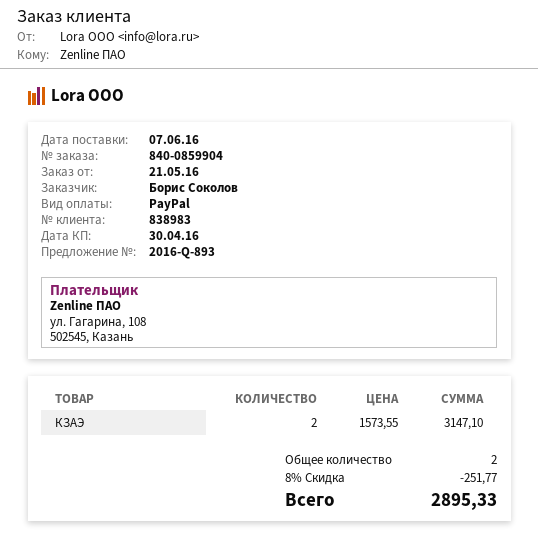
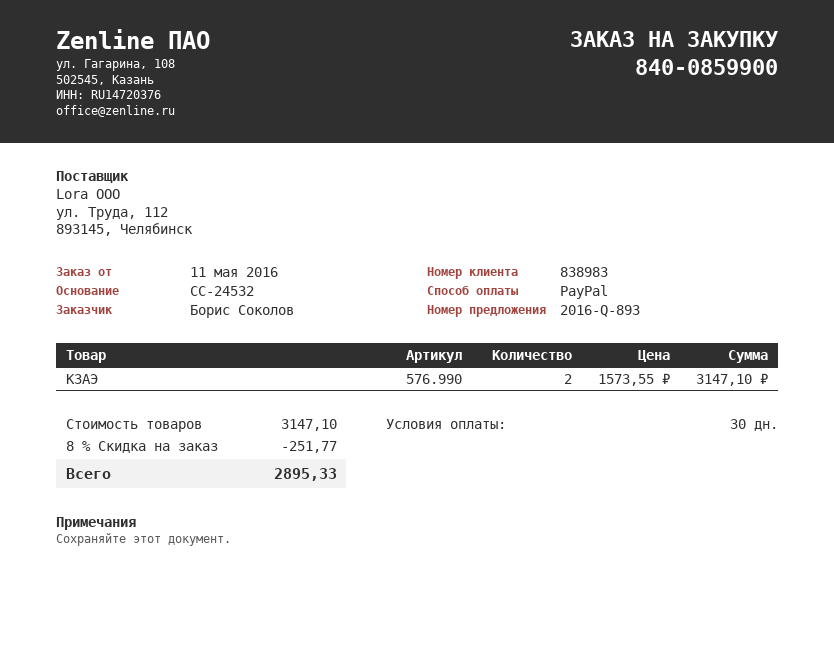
order number: 840-0859904 -> 840-0859900
order date: 2016-05-21 -> 2016-05-11

